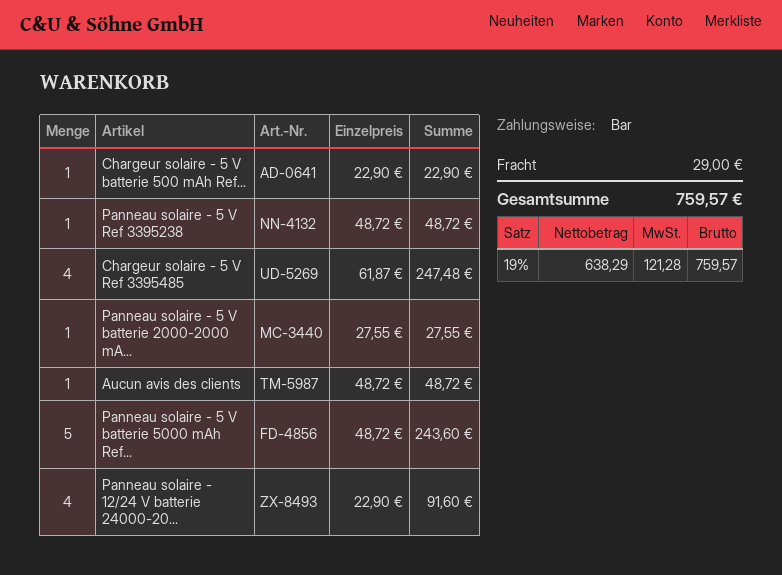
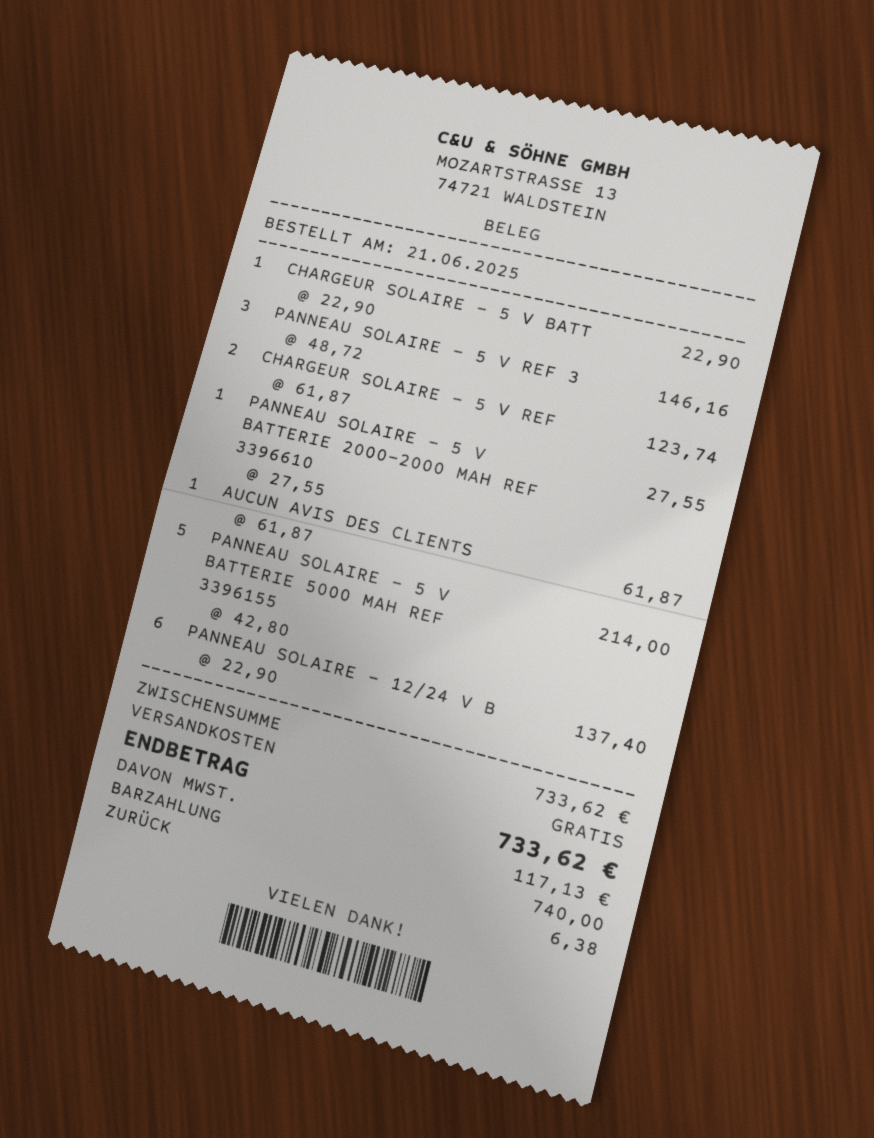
Panneau solaire - 5 V Ref 3395238: 1 x 48.72 = 48.72 -> 3 x 48.72 = 146.16
Chargeur solaire - 5 V Ref 3395485: 4 x 61.87 = 247.48 -> 2 x 61.87 = 123.74
Aucun avis des clients: 1 x 48.72 = 48.72 -> 1 x 61.87 = 61.87
Panneau solaire - 5 V batterie 5000 mAh Ref...: 5 x 48.72 = 243.60 -> 5 x 42.80 = 214.00
Panneau solaire - 12/24 V batterie 24000-20...: 4 x 22.90 = 91.60 -> 6 x 22.90 = 137.40
shipping: 29.00 -> 0.00
tax: 121.28 -> 117.13
total: 759.57 -> 733.62

